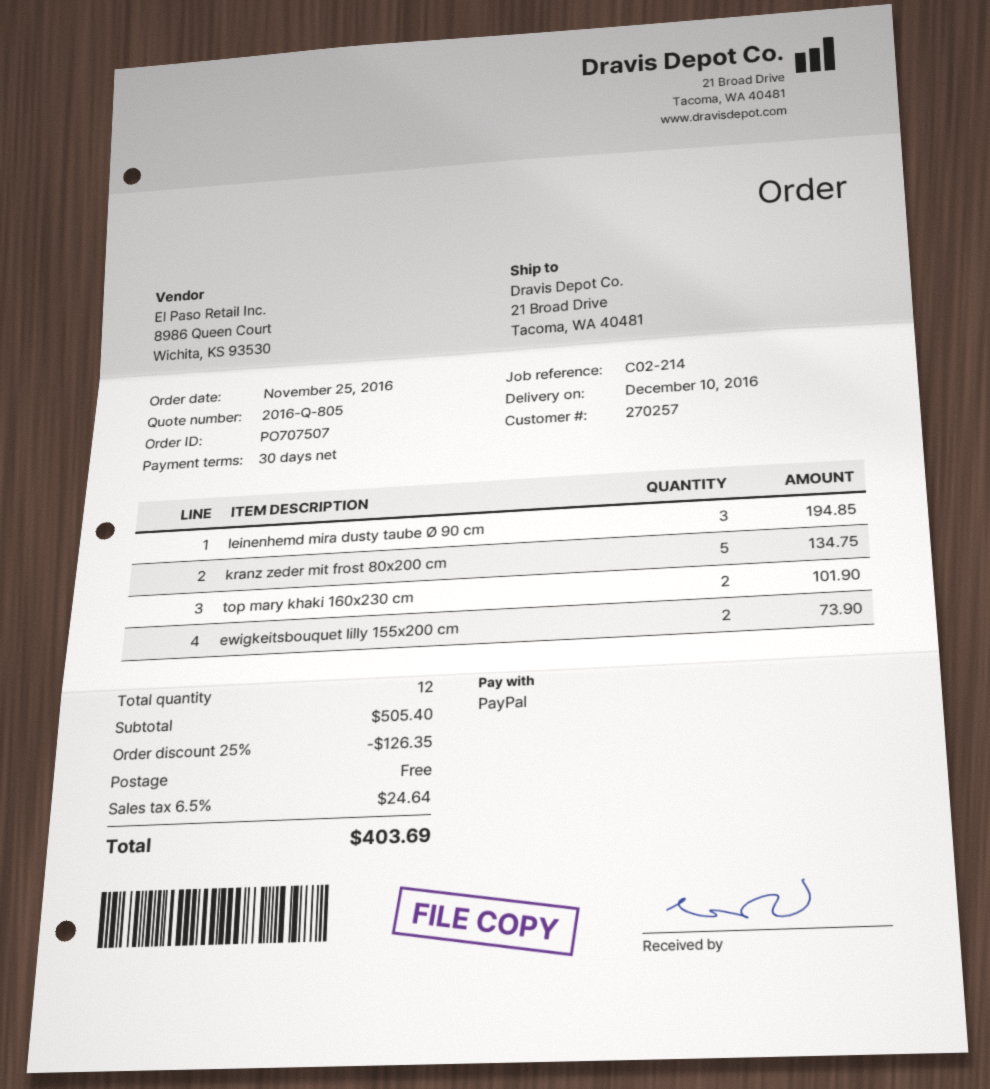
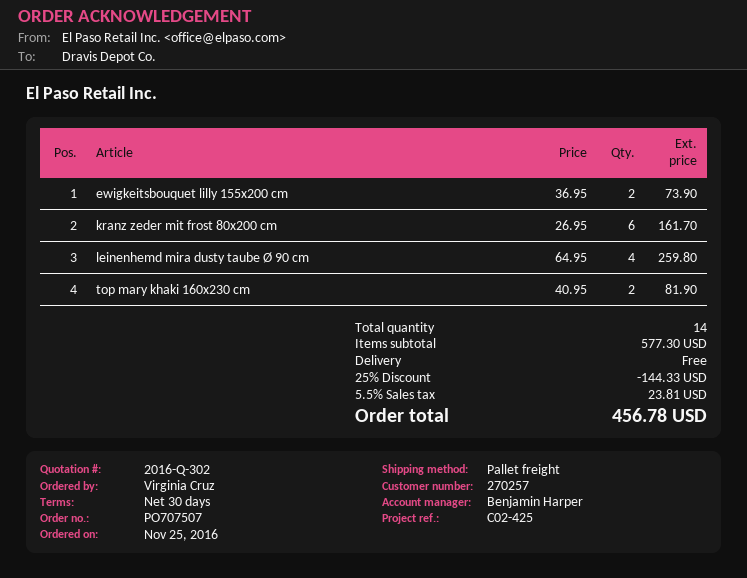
quote number: 2016-Q-805 -> 2016-Q-302
reference: C02-214 -> C02-425
leinenhemd mira dusty taube Ø 90 cm: 3 for 194.85 -> 4 for 259.80
kranz zeder mit frost 80x200 cm: 5 for 134.75 -> 6 for 161.70
top mary khaki 160x230 cm: 2 for 101.90 -> 2 for 81.90
total quantity: 12 -> 14
subtotal: 505.40 -> 577.30
discount: 25% = 126.35 -> 25% = 144.33
tax: 6.5% = 24.64 -> 5.5% = 23.81
total: 403.69 -> 456.78

